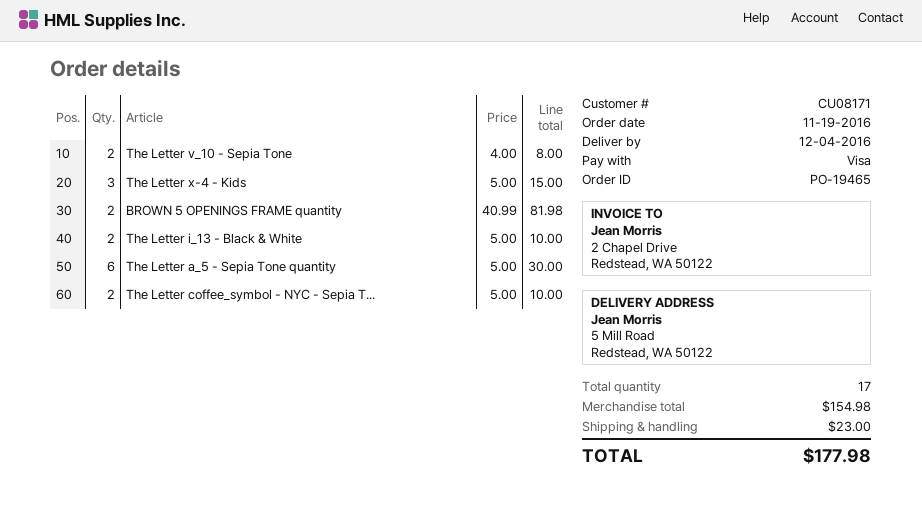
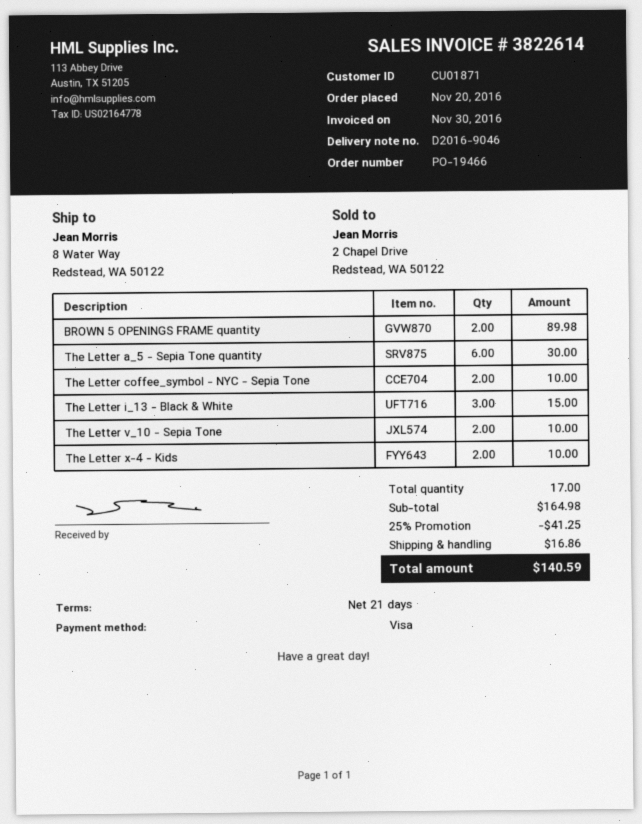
order number: PO-19465 -> PO-19466
order date: 2016-11-19 -> 2016-11-20
customer number: CU08171 -> CU01871
ship to: 5 Mill Road, Redstead, WA 50122 -> 8 Water Way, Redstead, WA 50122
The Letter v_10 - Sepia Tone: 2 for 8.00 -> 2 for 10.00
The Letter x-4 - Kids: 3 for 15.00 -> 2 for 10.00
BROWN 5 OPENINGS FRAME quantity: 2 for 81.98 -> 2 for 89.98
The Letter i_13 - Black & White: 2 for 10.00 -> 3 for 15.00
subtotal: 154.98 -> 164.98
discount: none -> 25% = 41.25
shipping: 23.00 -> 16.86
total: 177.98 -> 140.59

